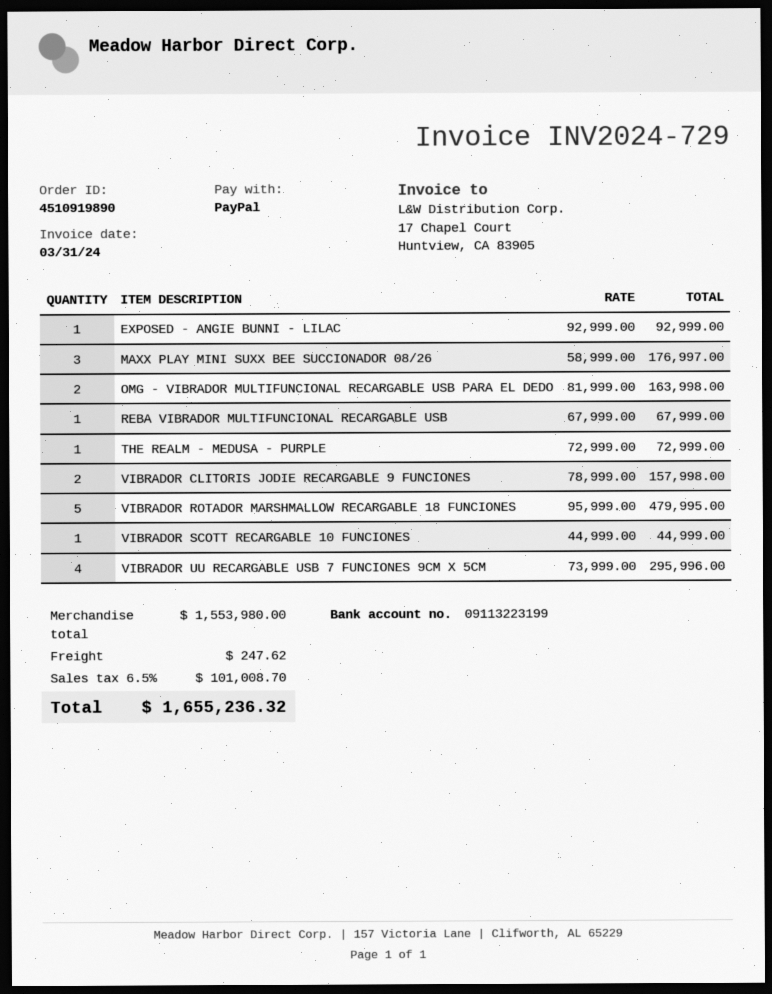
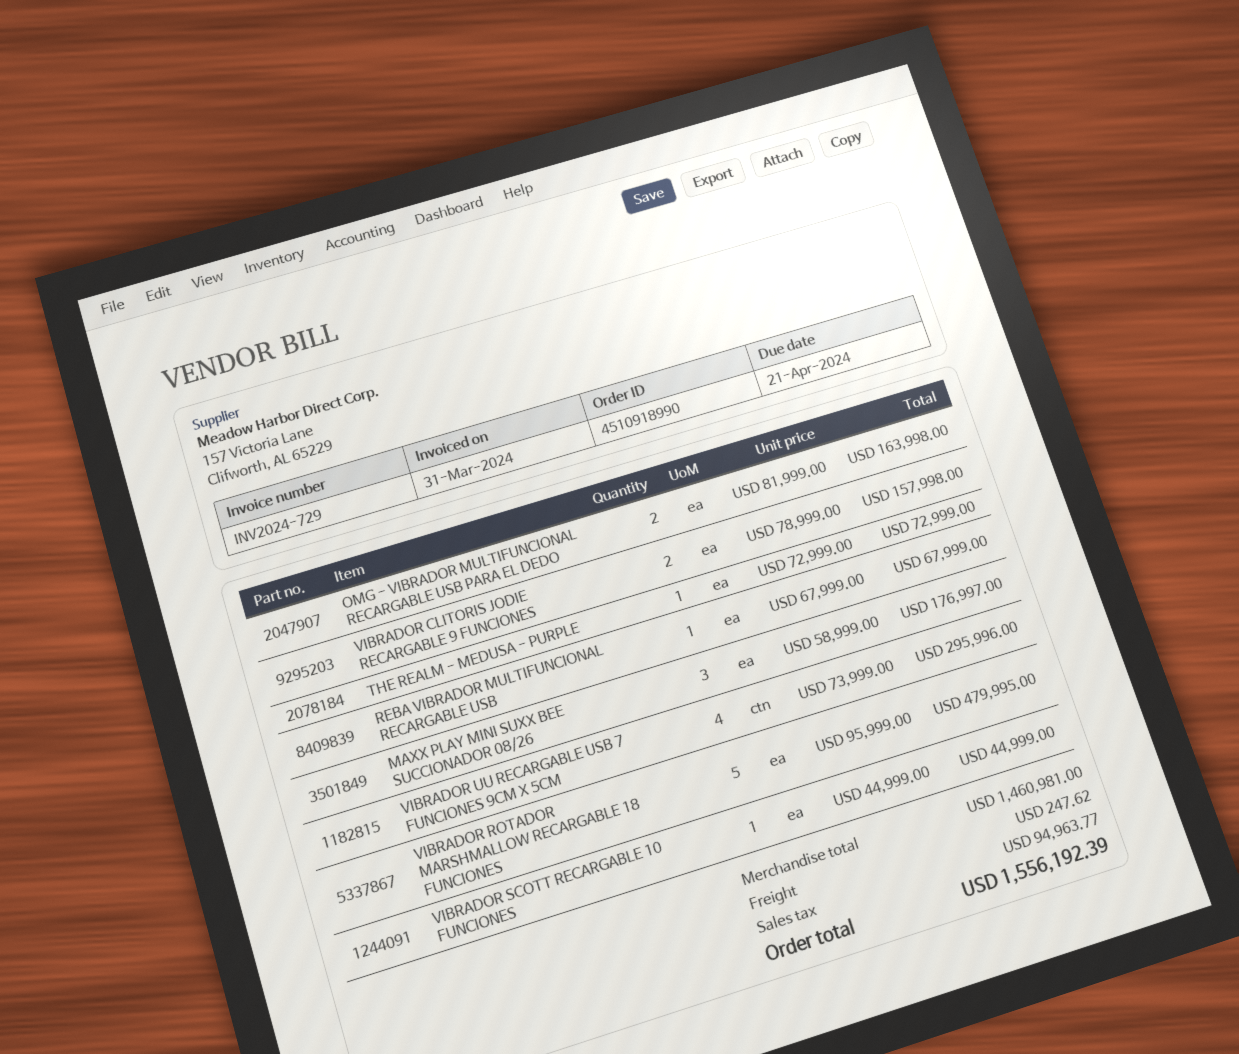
order number: 4510919890 -> 4510918990
EXPOSED - ANGIE BUNNI - LILAC: 1 x 92999.00 = 92999.00 -> none
subtotal: 1553980.00 -> 1460981.00
tax: 101008.70 -> 94963.77
total: 1655236.32 -> 1556192.39

